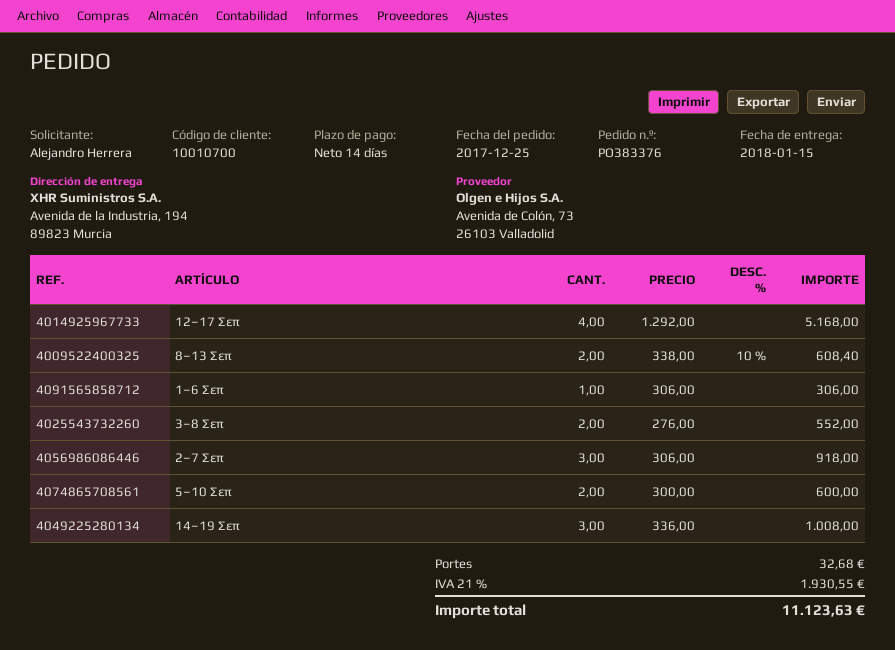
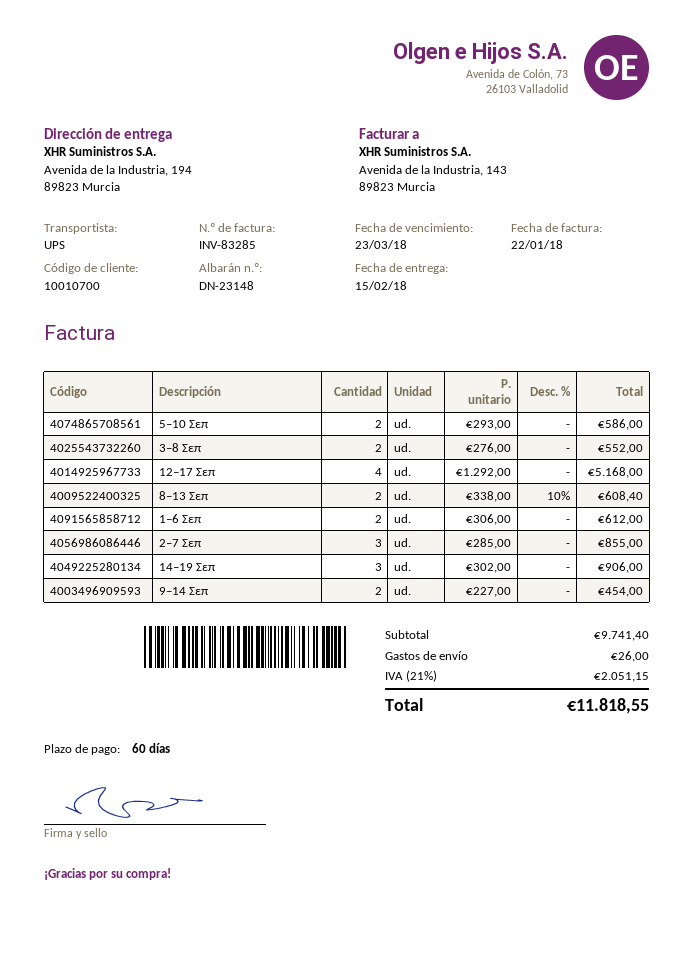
delivery date: 2018-01-15 -> 2018-02-15
payment terms: 14 days -> 60 days
1–6 Σεπ: 1 x 306.00 = 306.00 -> 2 x 306.00 = 612.00
2–7 Σεπ: 3 x 306.00 = 918.00 -> 3 x 285.00 = 855.00
5–10 Σεπ: 2 x 300.00 = 600.00 -> 2 x 293.00 = 586.00
14–19 Σεπ: 3 x 336.00 = 1008.00 -> 3 x 302.00 = 906.00
9–14 Σεπ: none -> 2 x 227.00 = 454.00
shipping: 32.68 -> 26.00
tax: 21% = 1930.55 -> 21% = 2051.15
total: 11123.63 -> 11818.55

